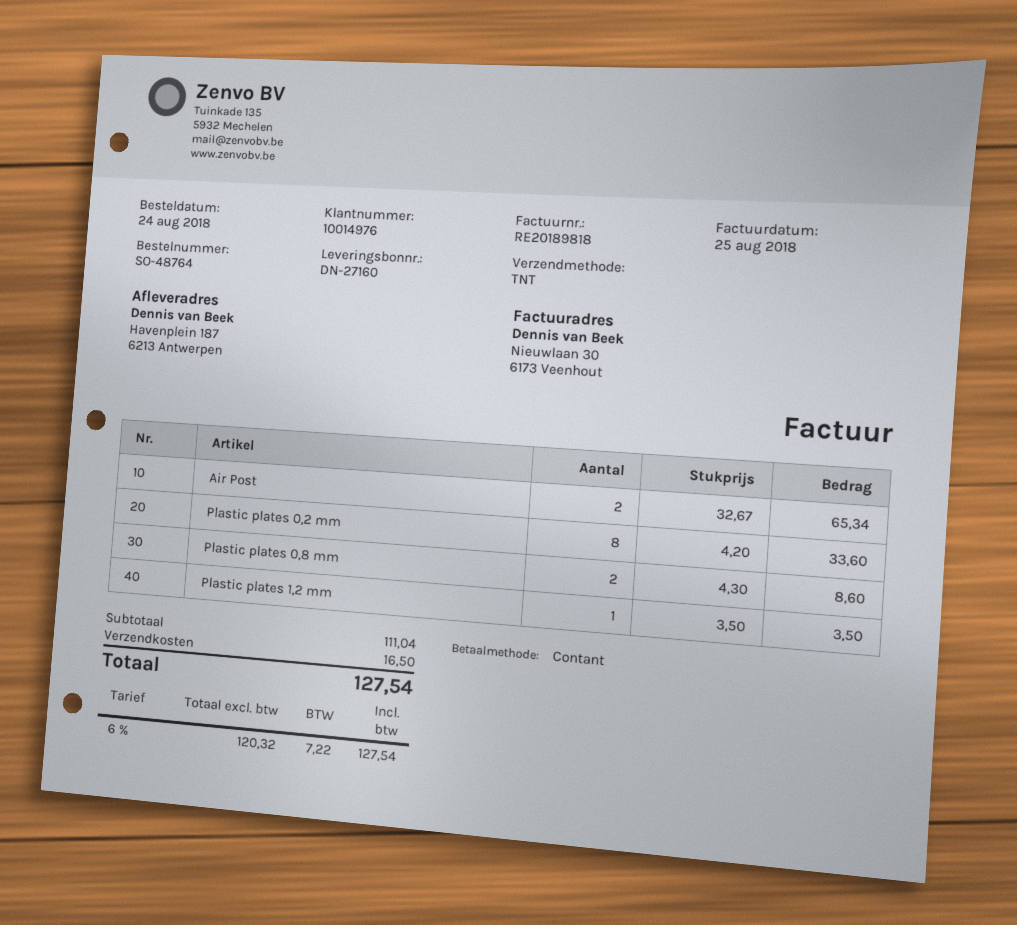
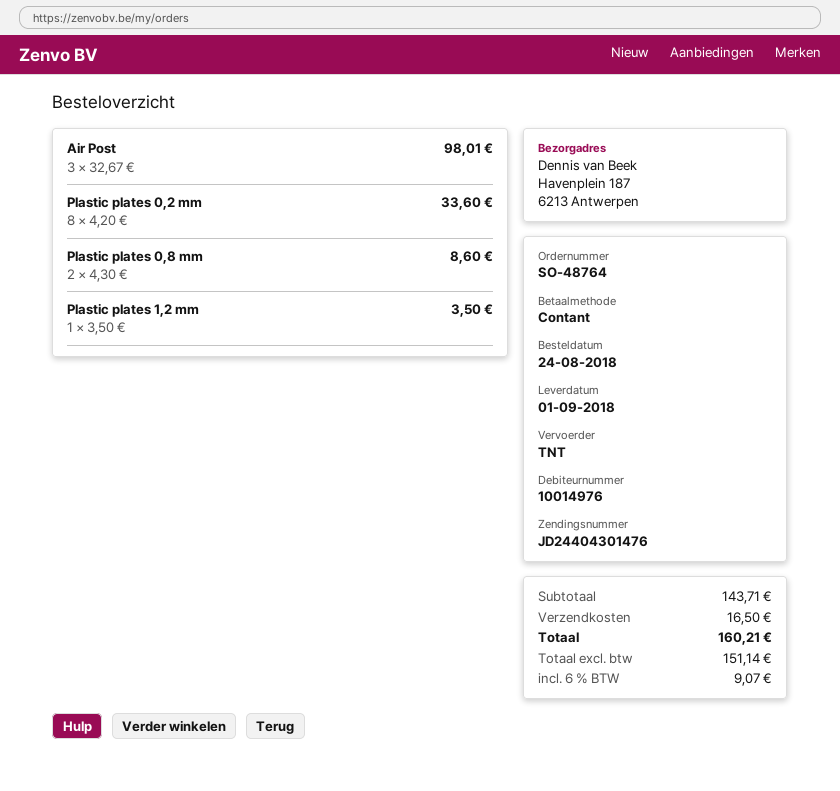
Air Post: 2 x 32.67 = 65.34 -> 3 x 32.67 = 98.01
subtotal: 111.04 -> 143.71
net: 120.32 -> 151.14
tax: 6% = 7.22 -> 6% = 9.07
total: 127.54 -> 160.21

